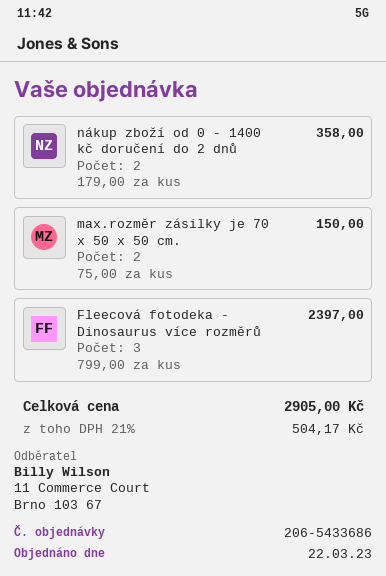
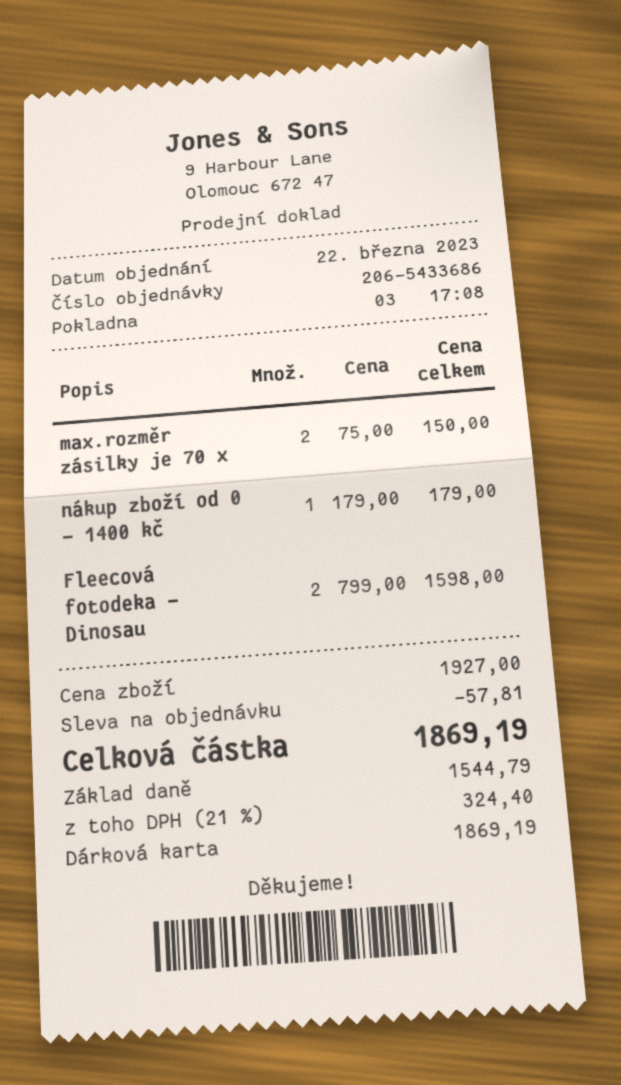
nákup zboží od 0 - 1400 kč doručení do 2 dnů: 2 x 179.00 = 358.00 -> 1 x 179.00 = 179.00
Fleecová fotodeka - Dinosaurus více rozměrů: 3 x 799.00 = 2397.00 -> 2 x 799.00 = 1598.00
discount: none -> 57.81
tax: 21% = 504.17 -> 21% = 324.40
total: 2905.00 -> 1869.19

